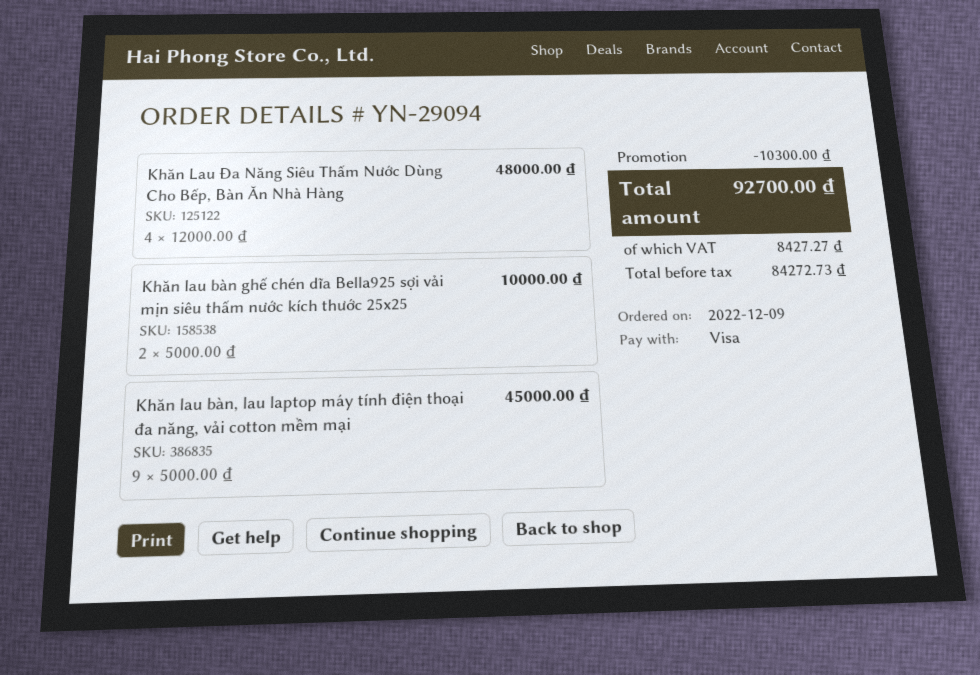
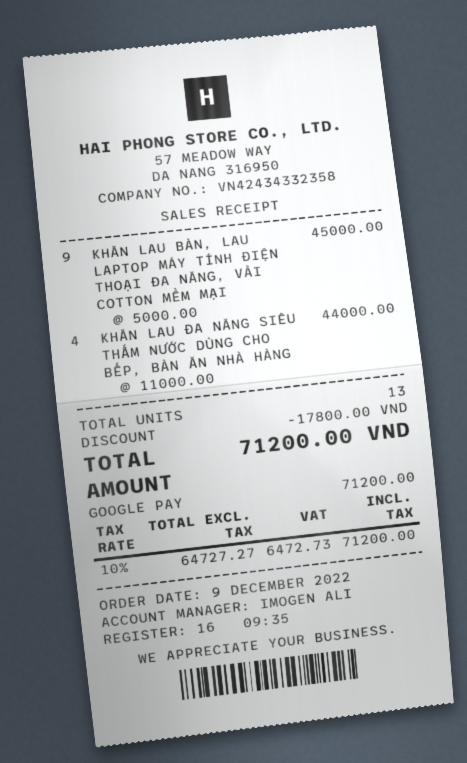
payment method: Visa -> Google Pay
Khăn Lau Đa Năng Siêu Thấm Nước Dùng Cho Bếp, Bàn Ăn Nhà Hàng: 4 x 12000.00 = 48000.00 -> 4 x 11000.00 = 44000.00
Khăn lau bàn ghế chén dĩa Bella925 sợi vải mịn siêu thấm nước kích thước 25x25: 2 x 5000.00 = 10000.00 -> none
discount: 10300.00 -> 17800.00
net: 84272.73 -> 64727.27
tax: 8427.27 -> 6472.73
total: 92700.00 -> 71200.00

